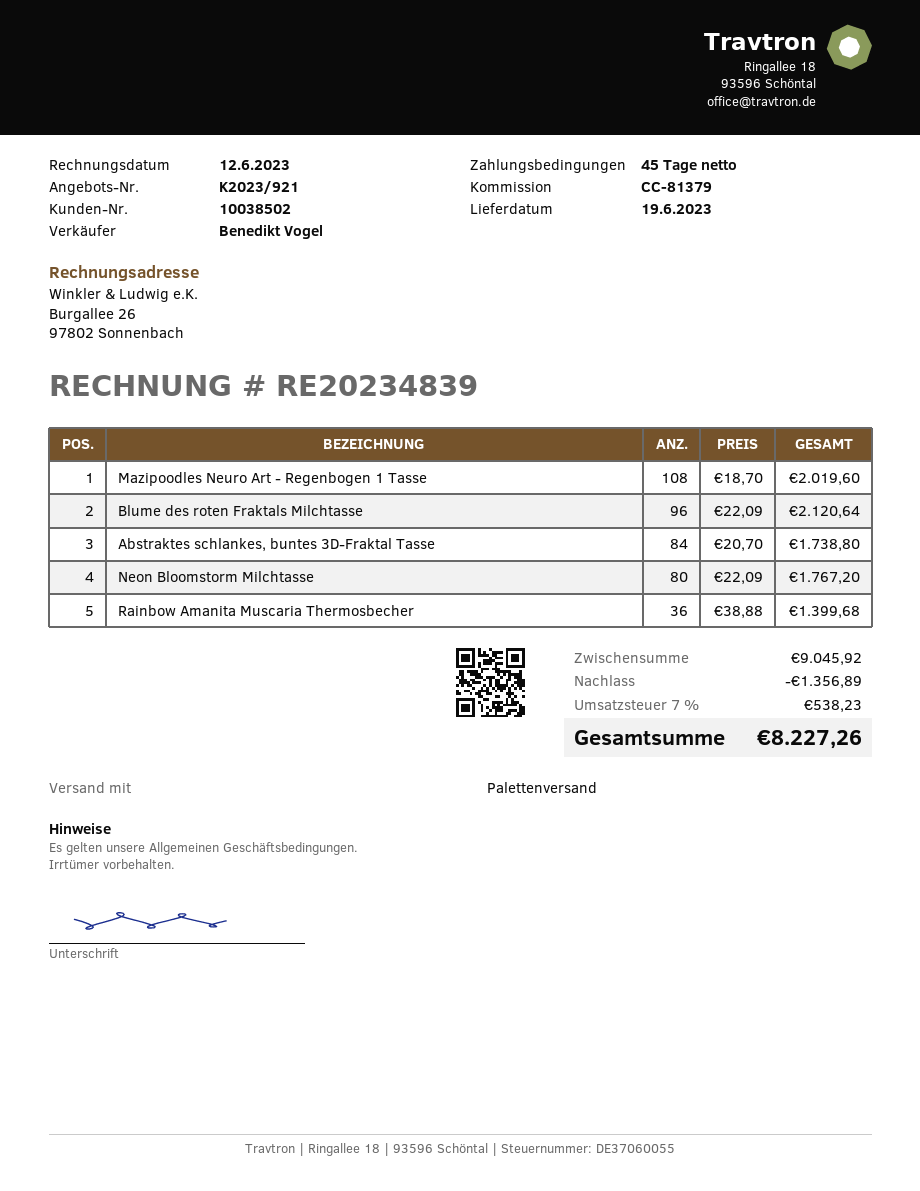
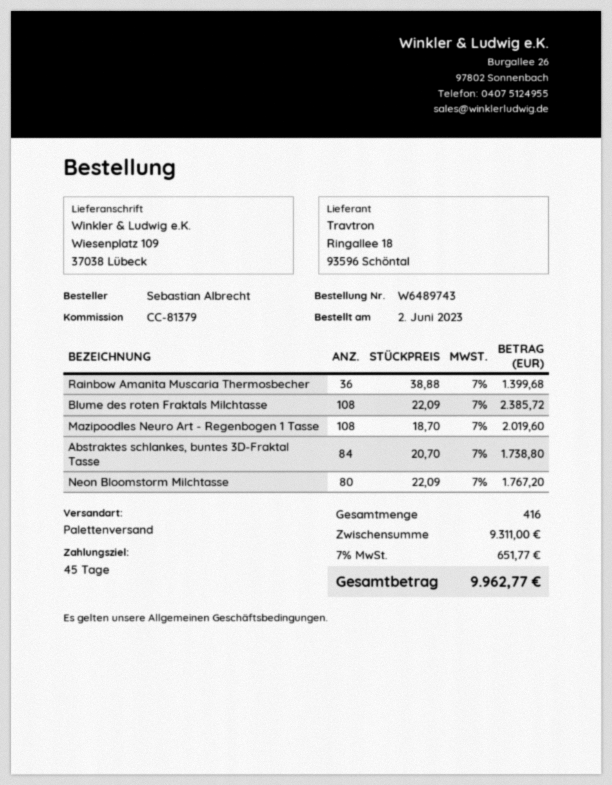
Blume des roten Fraktals Milchtasse: 96 x 22.09 = 2120.64 -> 108 x 22.09 = 2385.72
subtotal: 9045.92 -> 9311.00
discount: 1356.89 -> none
tax: 7% = 538.23 -> 7% = 651.77
total: 8227.26 -> 9962.77

